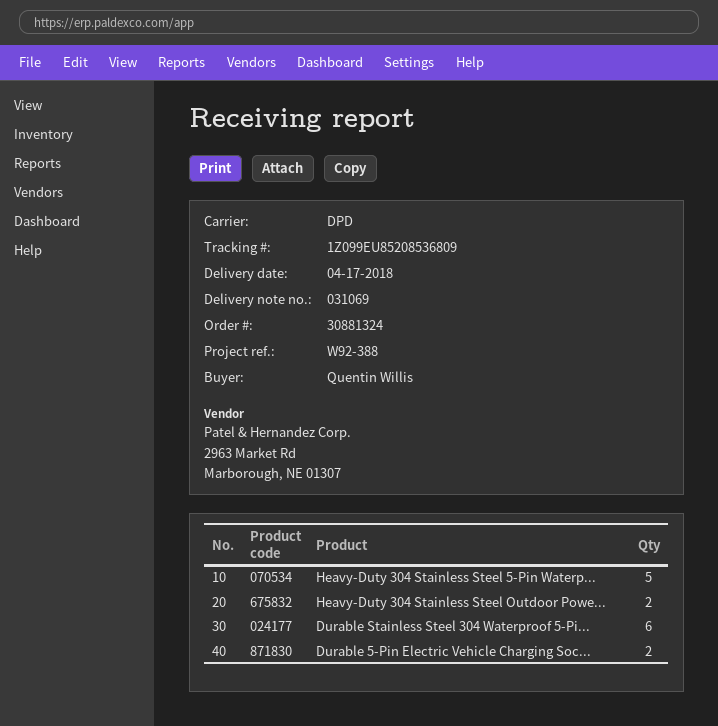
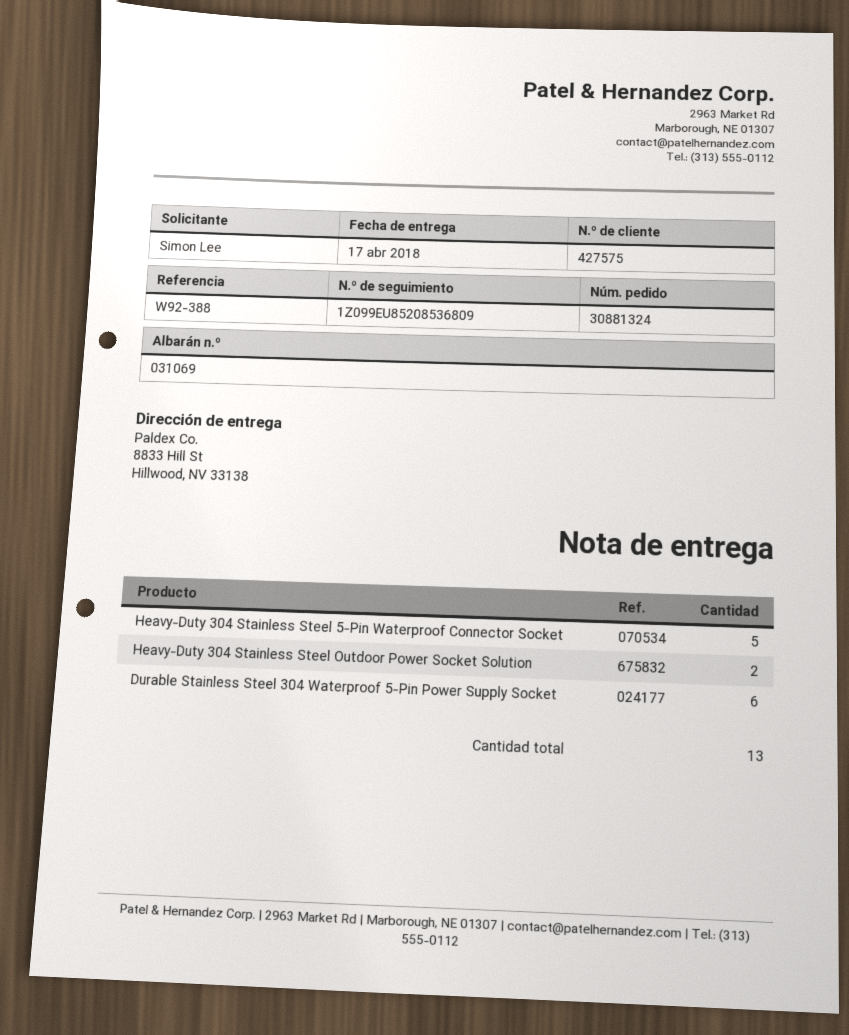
ordered by: Quentin Willis -> Simon Lee
Durable 5-Pin Electric Vehicle Charging Soc...: 2 -> none

